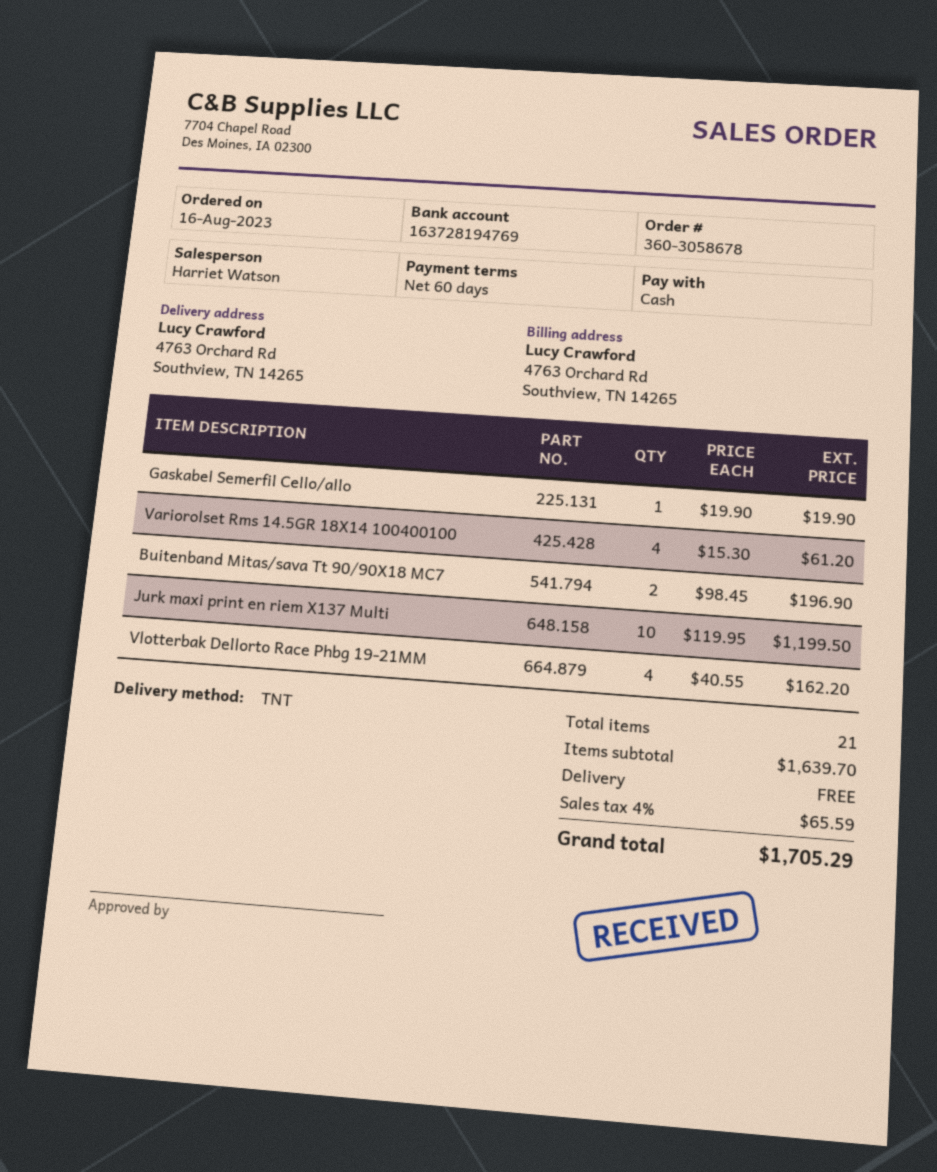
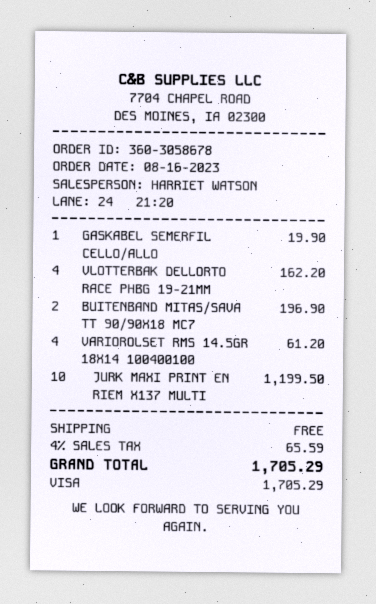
payment method: cash -> Visa

